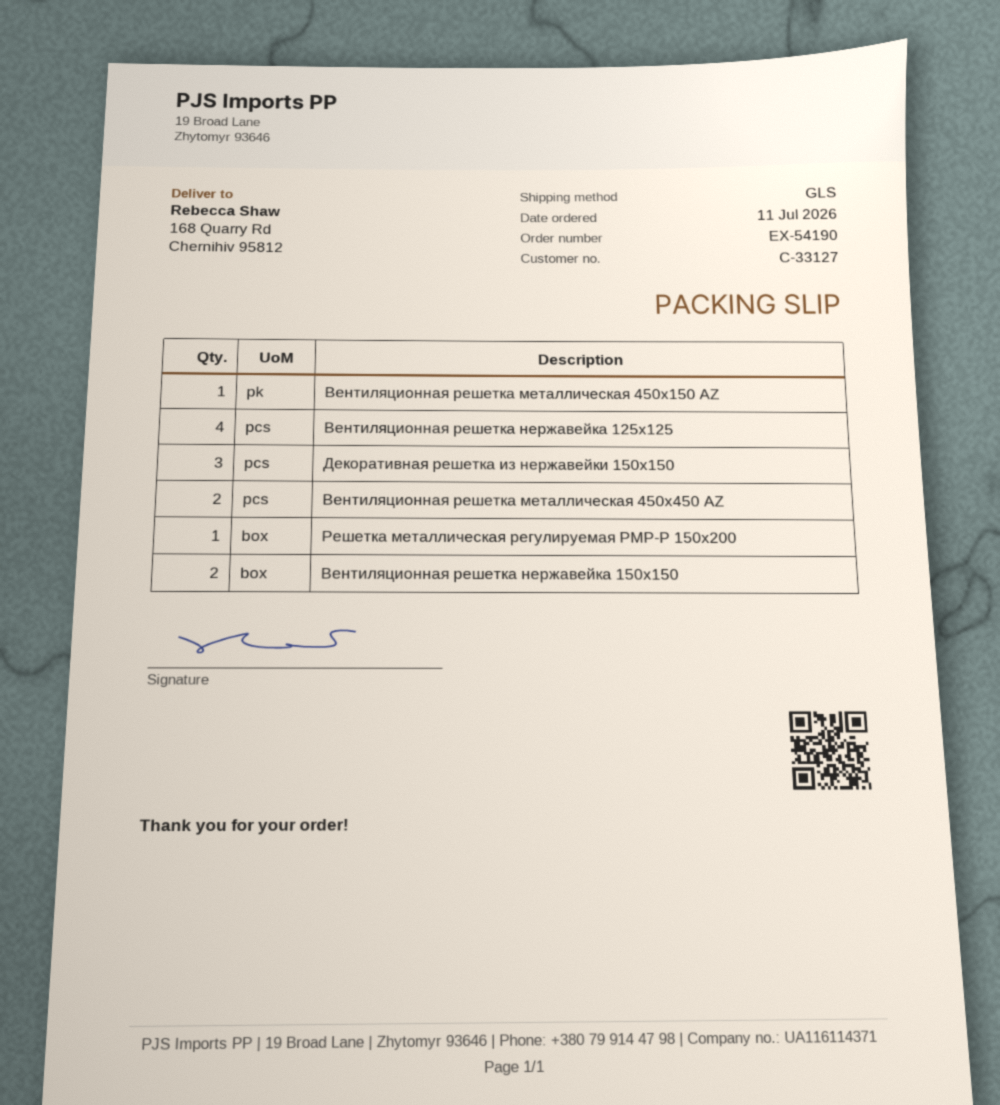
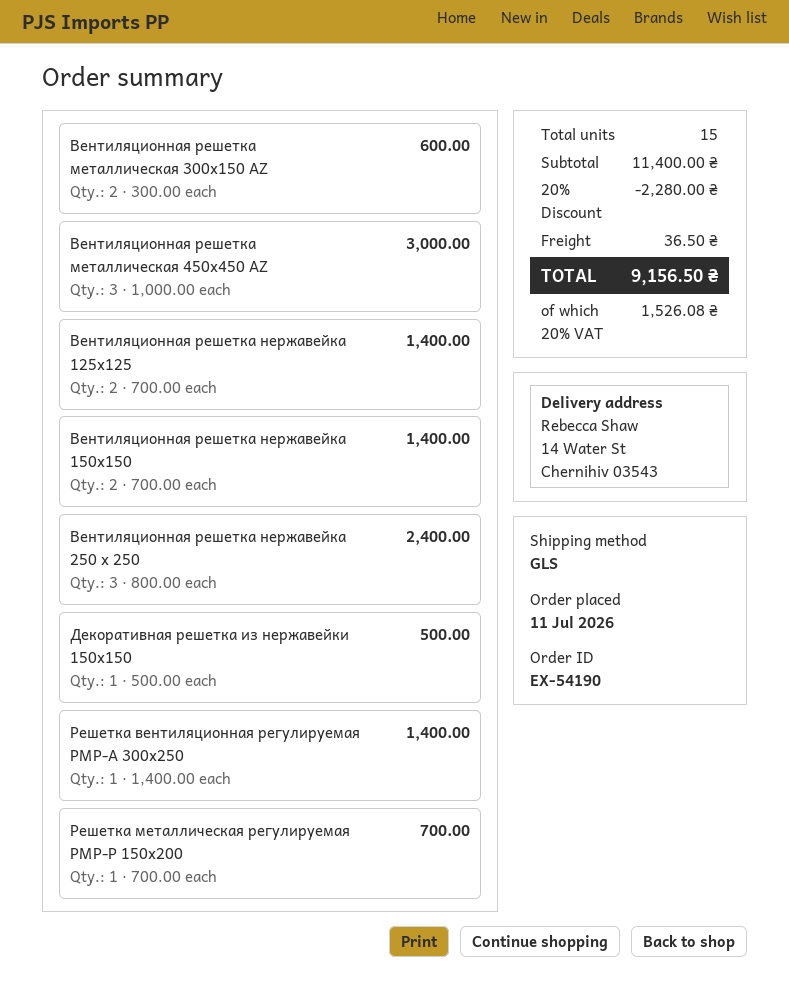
ship to: 168 Quarry Rd, Chernihiv 95812 -> 14 Water St, Chernihiv 03543
Вентиляционная решетка металлическая 450х150 AZ: 1 -> none
Вентиляционная решетка нержавейка 125х125: 4 -> 2
Декоративная решетка из нержавейки 150х150: 3 -> 1
Вентиляционная решетка металлическая 450х450 AZ: 2 -> 3
Вентиляционная решетка металлическая 300х150 AZ: none -> 2
Вентиляционная решетка нержавейка 250 х 250: none -> 3
Решетка вентиляционная регулируемая РМР-А 300х250: none -> 1

